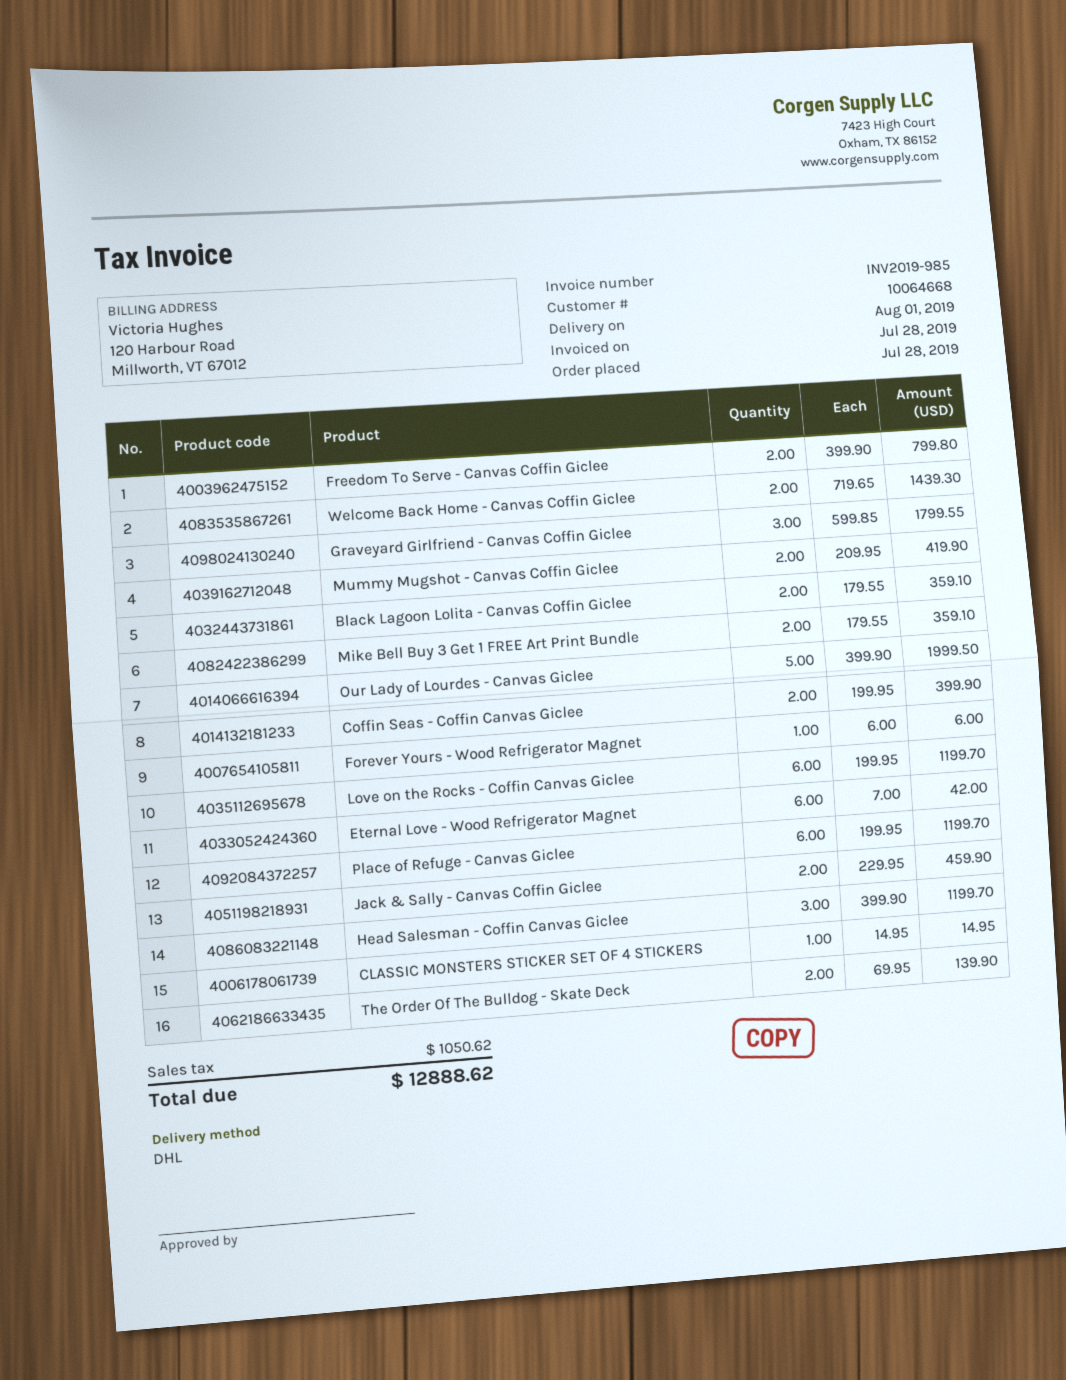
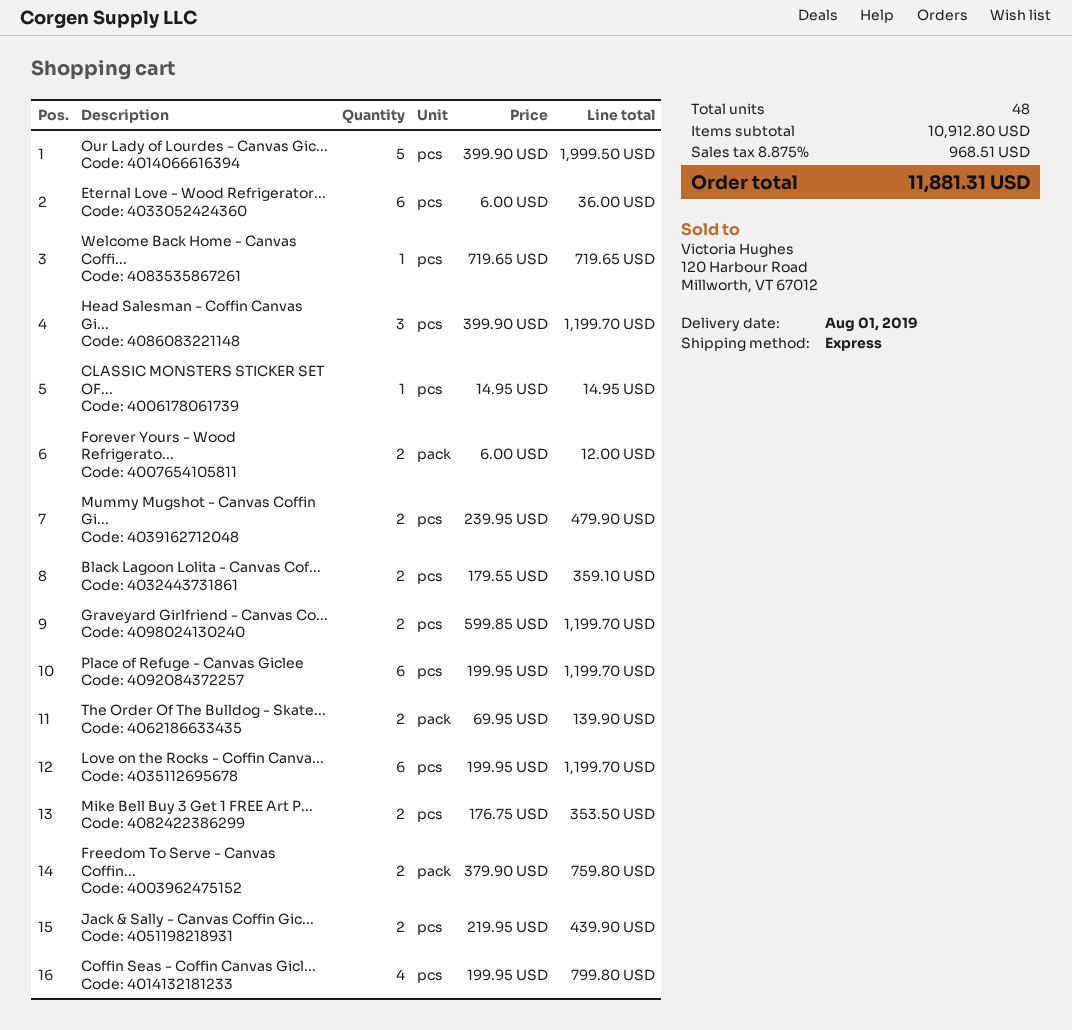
shipping method: DHL -> express
Freedom To Serve - Canvas Coffin Giclee: 2 x 399.90 = 799.80 -> 2 x 379.90 = 759.80
Welcome Back Home - Canvas Coffin Giclee: 2 x 719.65 = 1439.30 -> 1 x 719.65 = 719.65
Graveyard Girlfriend - Canvas Coffin Giclee: 3 x 599.85 = 1799.55 -> 2 x 599.85 = 1199.70
Mummy Mugshot - Canvas Coffin Giclee: 2 x 209.95 = 419.90 -> 2 x 239.95 = 479.90
Mike Bell Buy 3 Get 1 FREE Art Print Bundle: 2 x 179.55 = 359.10 -> 2 x 176.75 = 353.50
Coffin Seas - Coffin Canvas Giclee: 2 x 199.95 = 399.90 -> 4 x 199.95 = 799.80
Forever Yours - Wood Refrigerator Magnet: 1 x 6.00 = 6.00 -> 2 x 6.00 = 12.00
Eternal Love - Wood Refrigerator Magnet: 6 x 7.00 = 42.00 -> 6 x 6.00 = 36.00
Jack & Sally - Canvas Coffin Giclee: 2 x 229.95 = 459.90 -> 2 x 219.95 = 439.90
tax: 1050.62 -> 968.51
total: 12888.62 -> 11881.31

